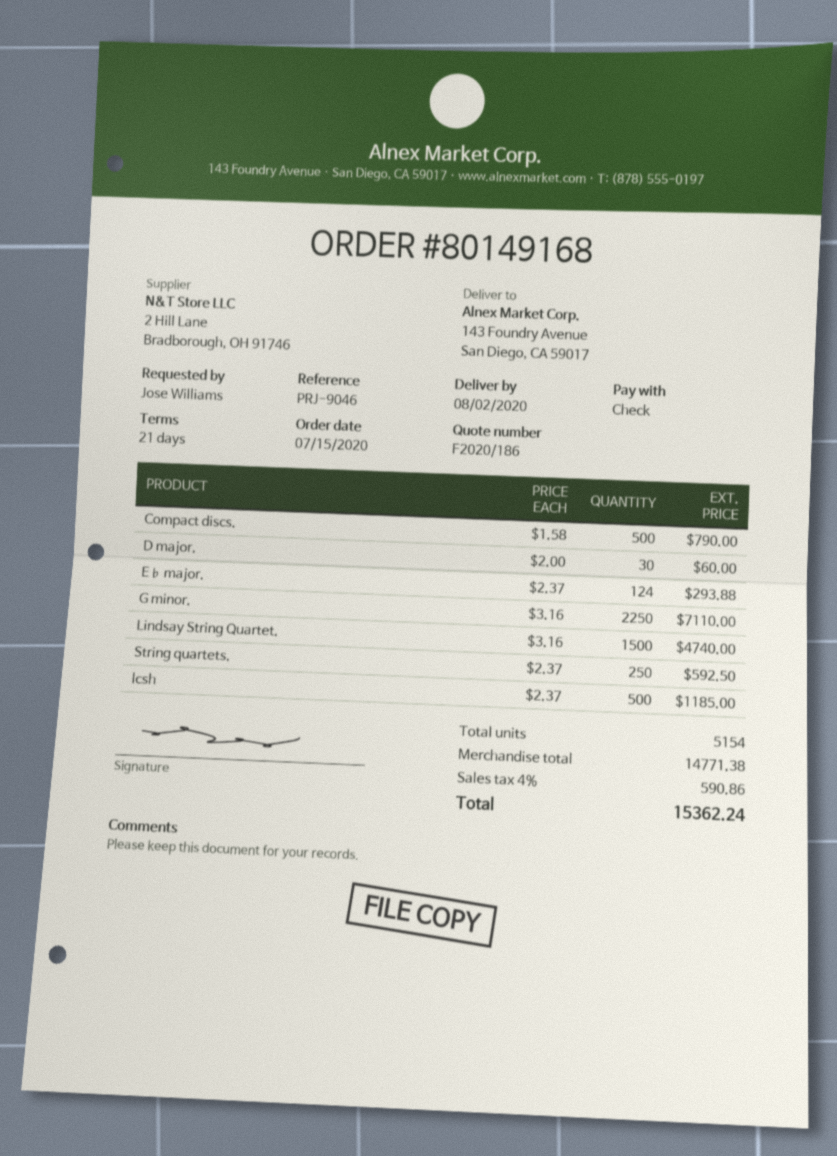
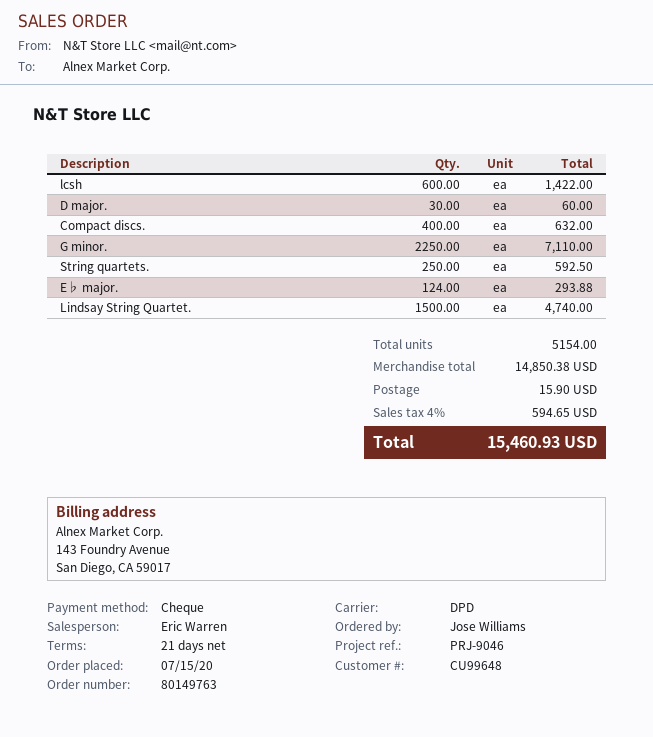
order number: 80149168 -> 80149763
Compact discs.: 500 for 790.00 -> 400 for 632.00
lcsh: 500 for 1185.00 -> 600 for 1422.00
subtotal: 14771.38 -> 14850.38
shipping: none -> 15.90
tax: 4% = 590.86 -> 4% = 594.65
total: 15362.24 -> 15460.93

